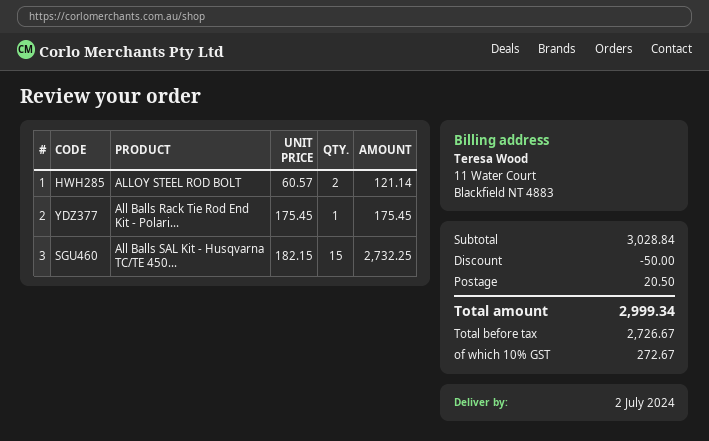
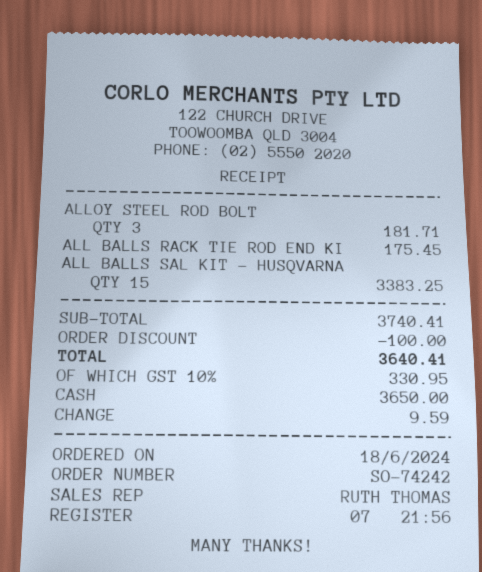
ALLOY STEEL ROD BOLT: 2 for 121.14 -> 3 for 181.71
All Balls SAL Kit - Husqvarna TC/TE 450...: 15 for 2732.25 -> 15 for 3383.25
subtotal: 3028.84 -> 3740.41
discount: 50.00 -> 100.00
shipping: 20.50 -> none
tax: 10% = 272.67 -> 10% = 330.95
total: 2999.34 -> 3640.41

